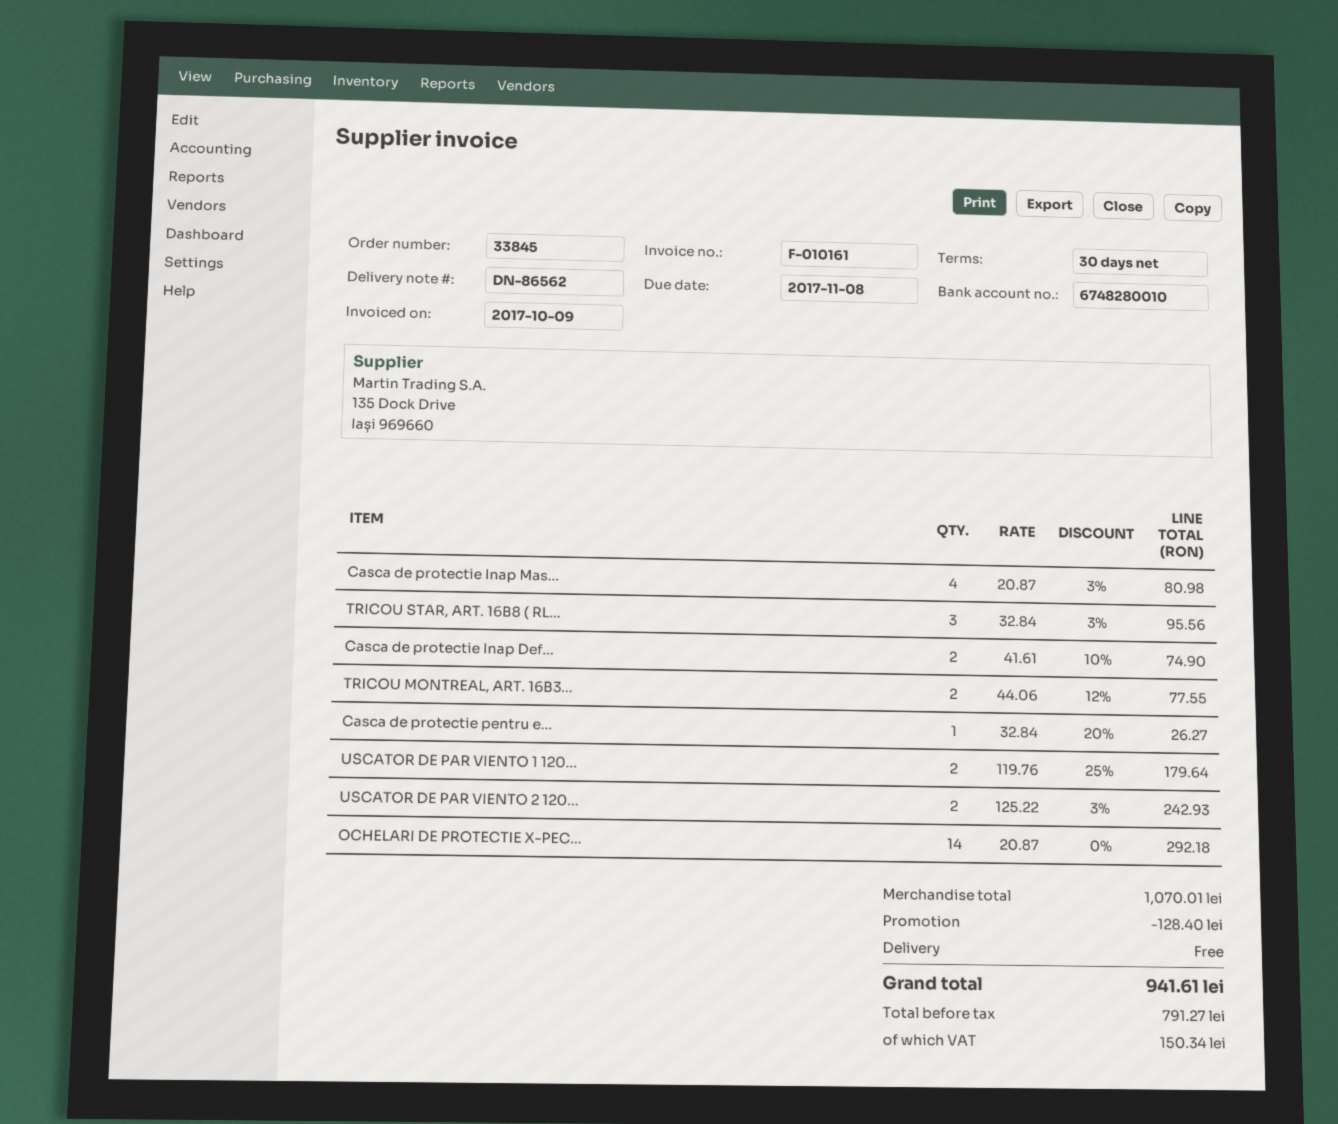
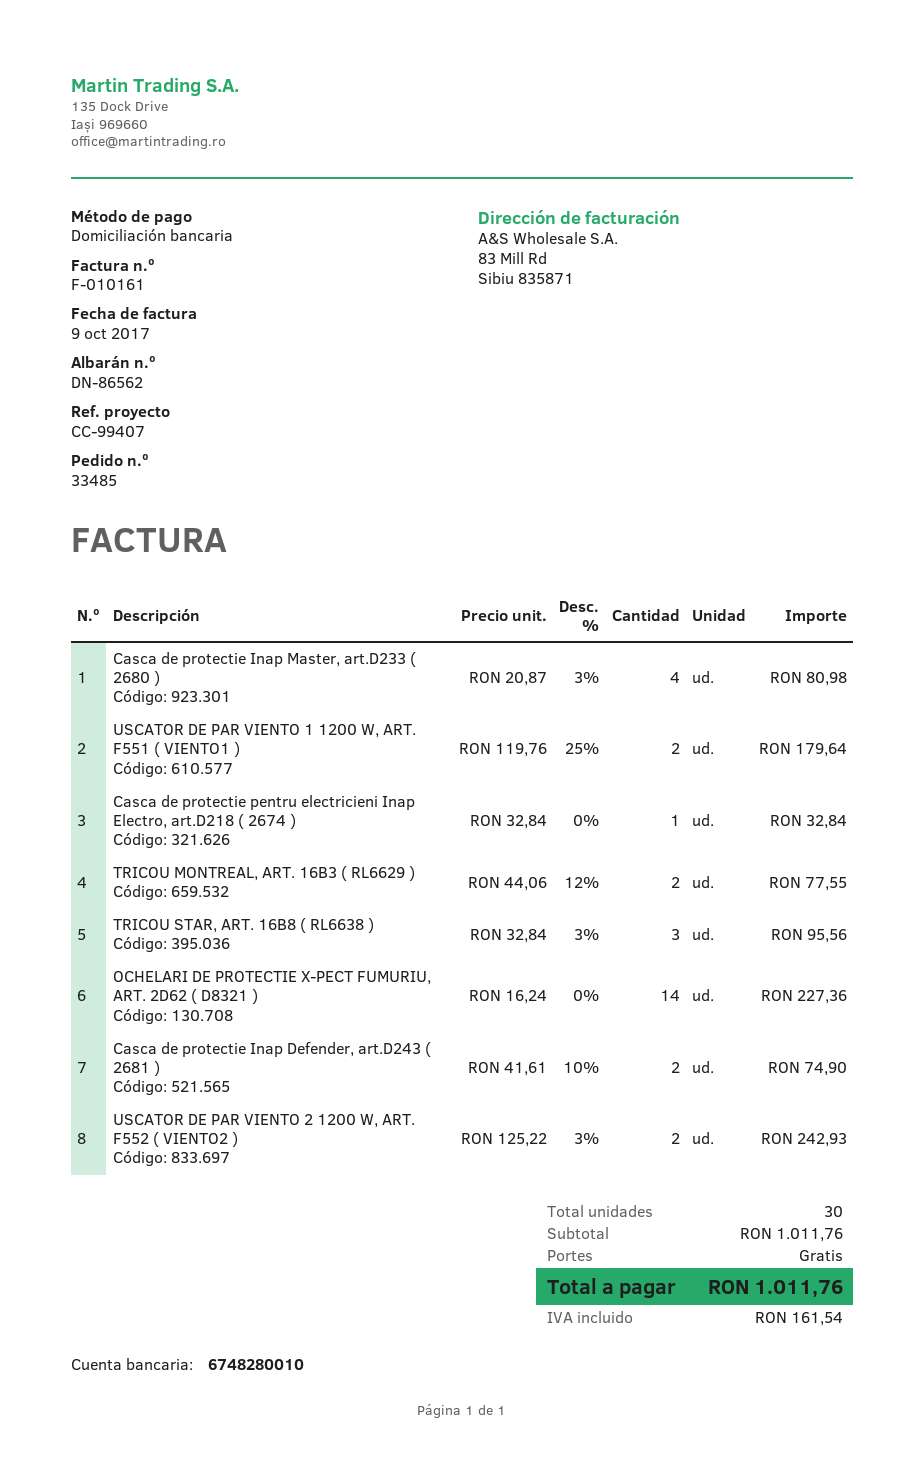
order number: 33845 -> 33485
Casca de protectie pentru e...: 1 x 32.84 - 20% = 26.27 -> 1 x 32.84 = 32.84
OCHELARI DE PROTECTIE X-PEC...: 14 x 20.87 = 292.18 -> 14 x 16.24 = 227.36
subtotal: 1070.01 -> 1011.76
discount: 128.40 -> none
tax: 150.34 -> 161.54
total: 941.61 -> 1011.76

